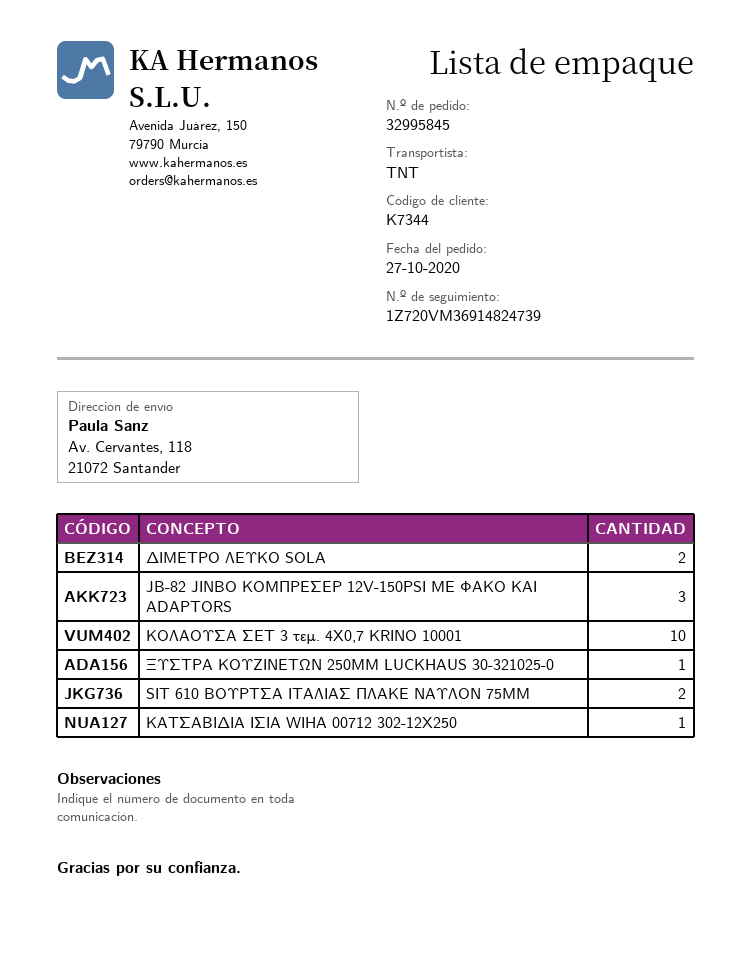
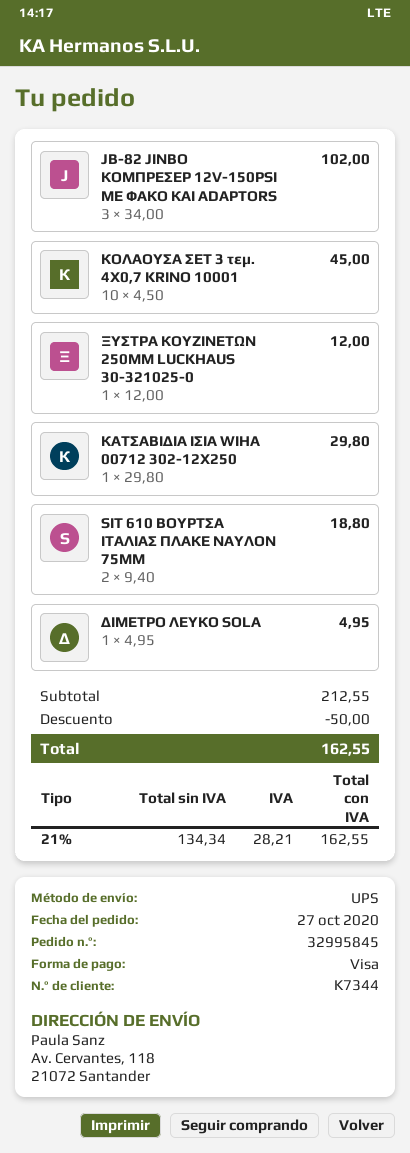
shipping method: TNT -> UPS
ΔΙΜΕΤΡΟ ΛΕΥΚΟ SOLA: 2 -> 1

